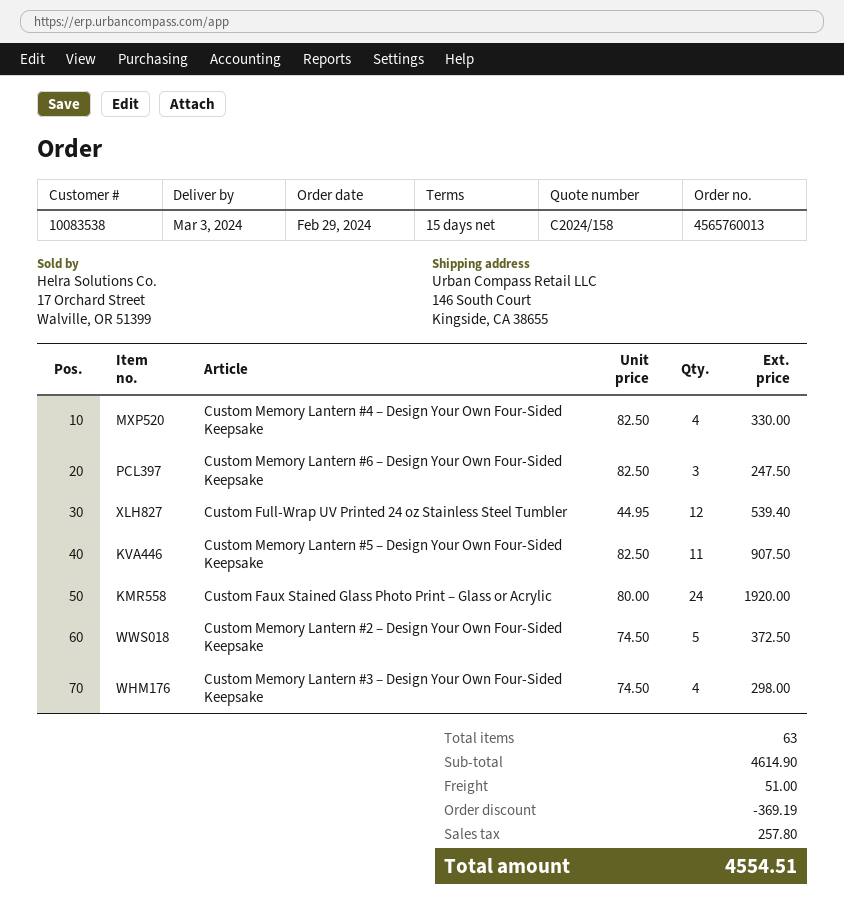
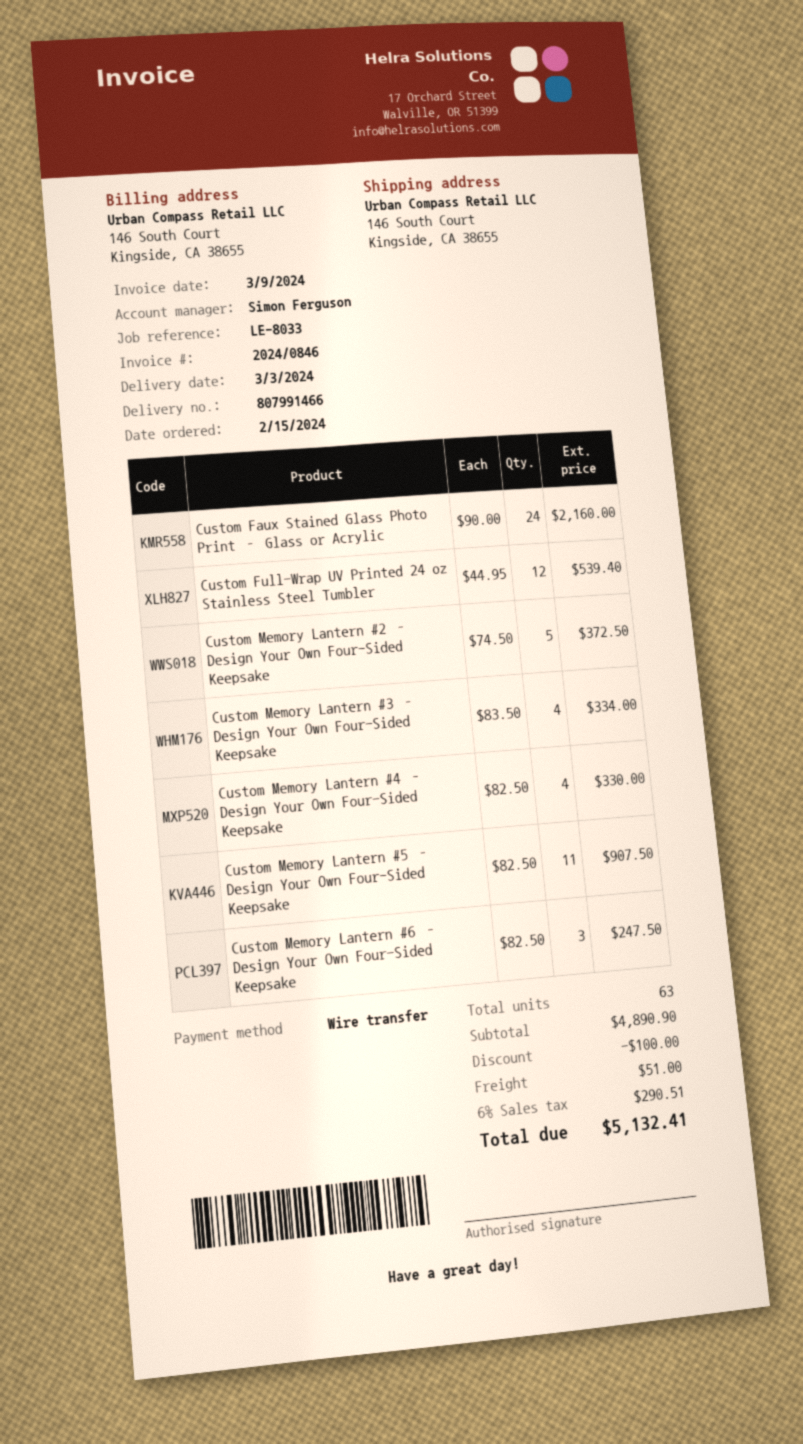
order date: 2024-02-29 -> 2024-02-15
Custom Faux Stained Glass Photo Print – Glass or Acrylic: 24 x 80.00 = 1920.00 -> 24 x 90.00 = 2160.00
Custom Memory Lantern #3 – Design Your Own Four-Sided Keepsake: 4 x 74.50 = 298.00 -> 4 x 83.50 = 334.00
subtotal: 4614.90 -> 4890.90
discount: 369.19 -> 100.00
tax: 257.80 -> 290.51
total: 4554.51 -> 5132.41

